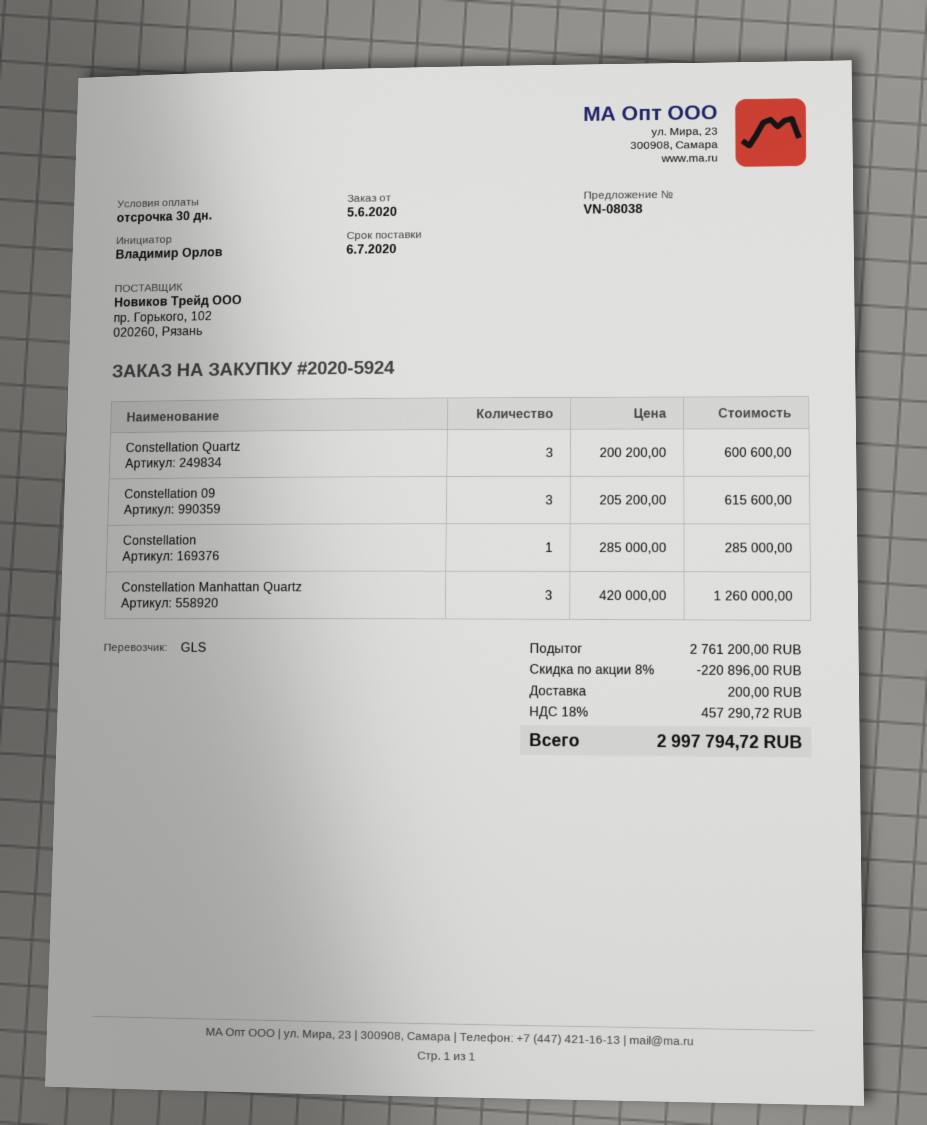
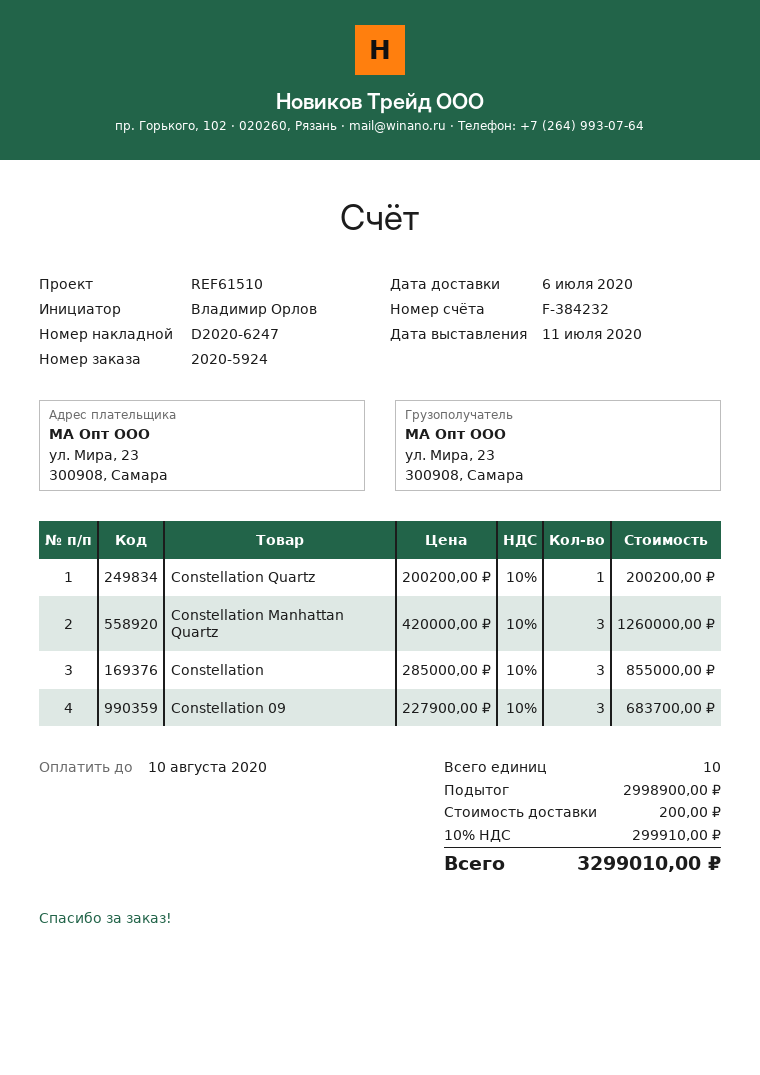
Constellation Quartz: 3 x 200200.00 = 600600.00 -> 1 x 200200.00 = 200200.00
Constellation 09: 3 x 205200.00 = 615600.00 -> 3 x 227900.00 = 683700.00
Constellation: 1 x 285000.00 = 285000.00 -> 3 x 285000.00 = 855000.00
subtotal: 2761200.00 -> 2998900.00
discount: 8% = 220896.00 -> none
tax: 18% = 457290.72 -> 10% = 299910.00
total: 2997794.72 -> 3299010.00

